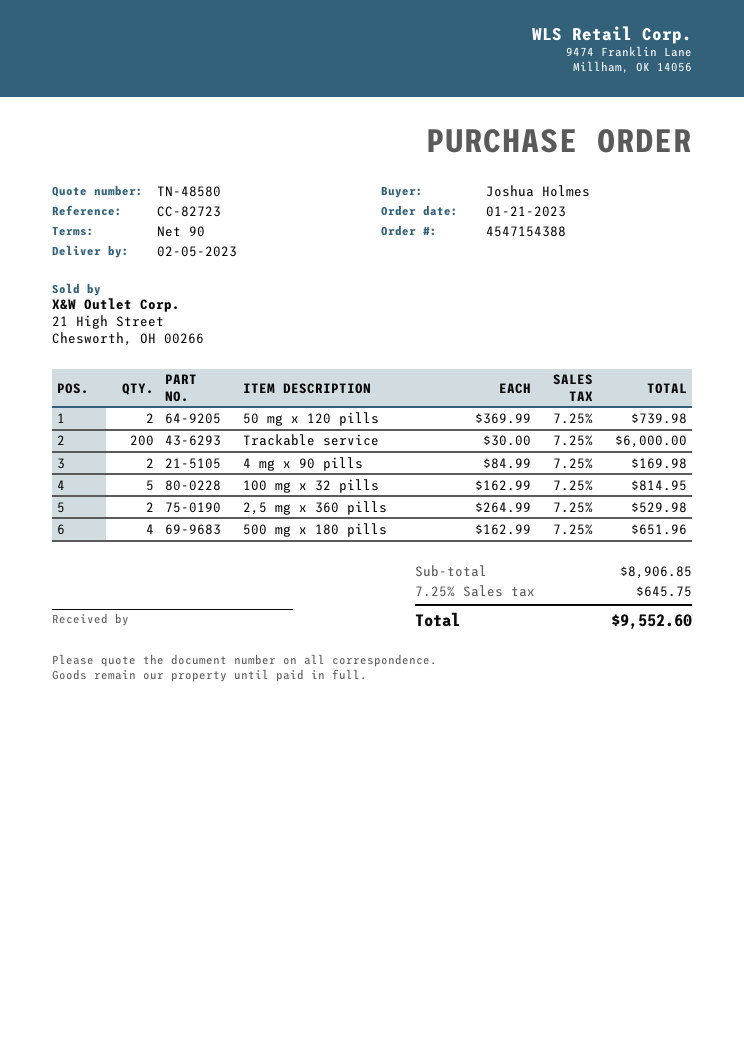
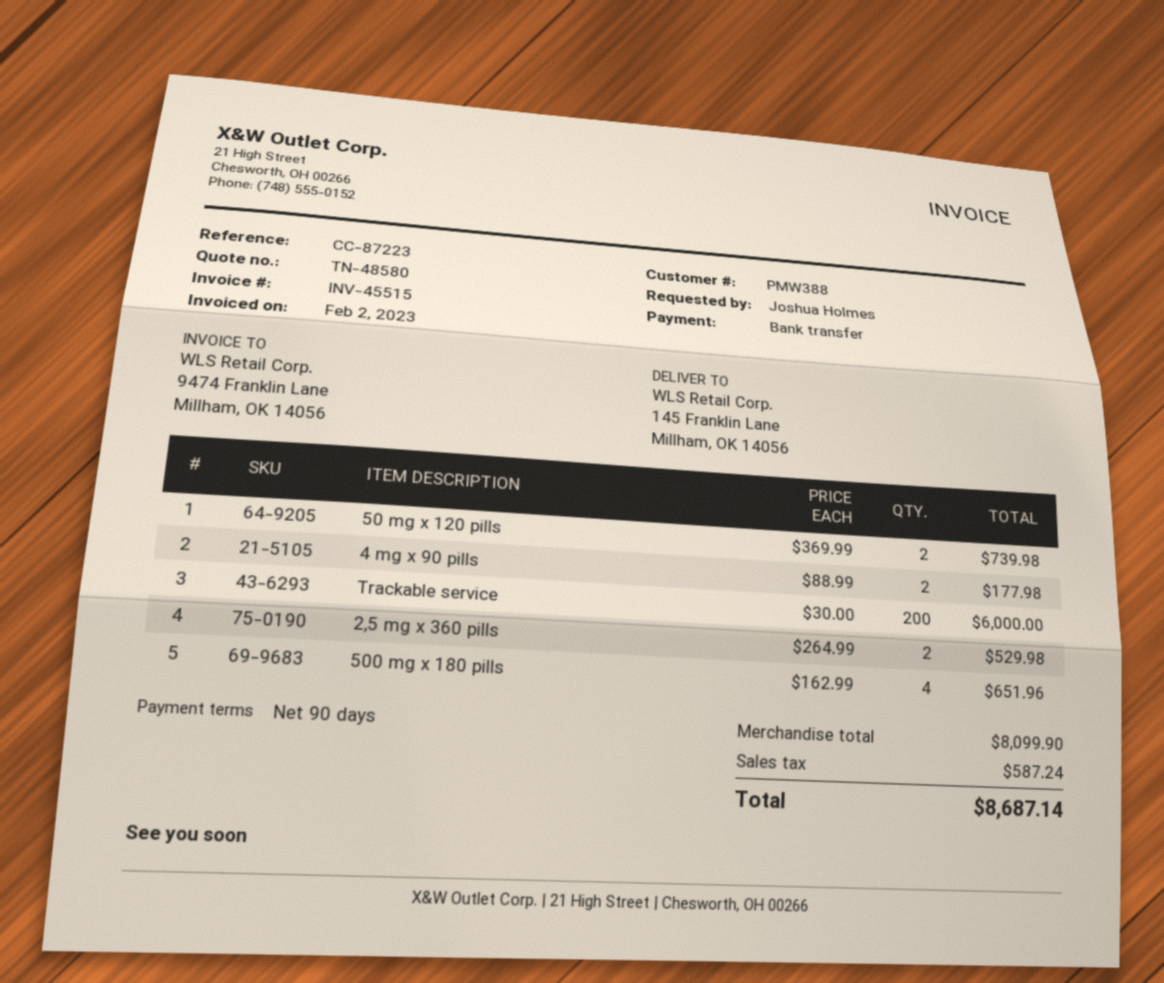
reference: CC-82723 -> CC-87223
4 mg x 90 pills: 2 x 84.99 = 169.98 -> 2 x 88.99 = 177.98
100 mg x 32 pills: 5 x 162.99 = 814.95 -> none
subtotal: 8906.85 -> 8099.90
tax: 645.75 -> 587.24
total: 9552.60 -> 8687.14

